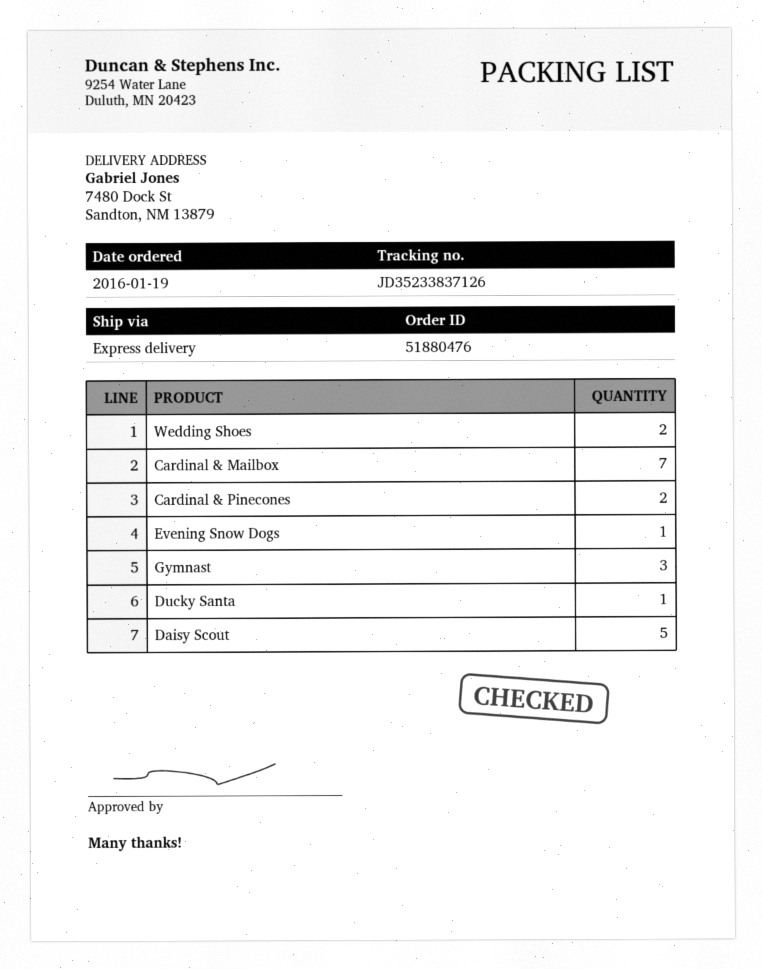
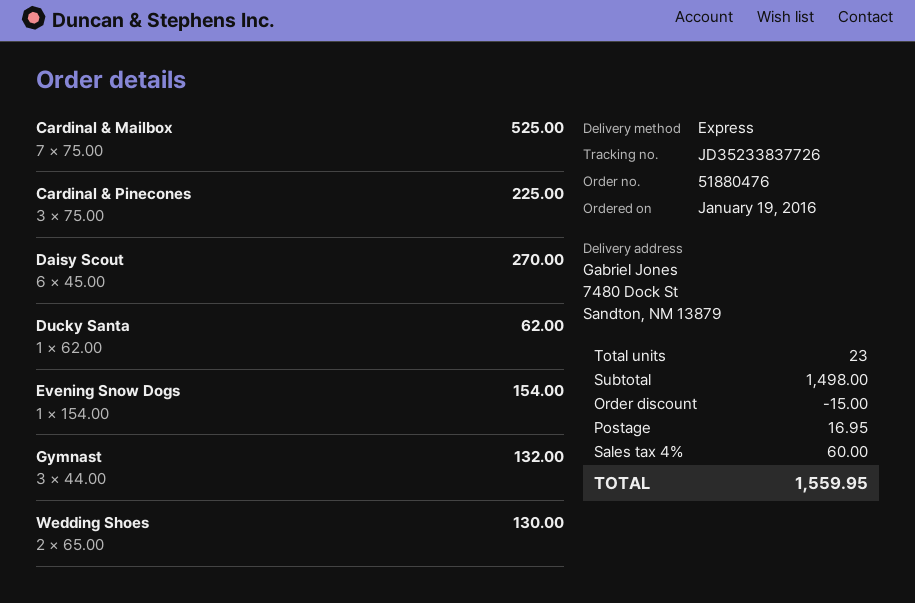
tracking number: JD35233837126 -> JD35233837726
Cardinal & Pinecones: 2 -> 3
Daisy Scout: 5 -> 6

